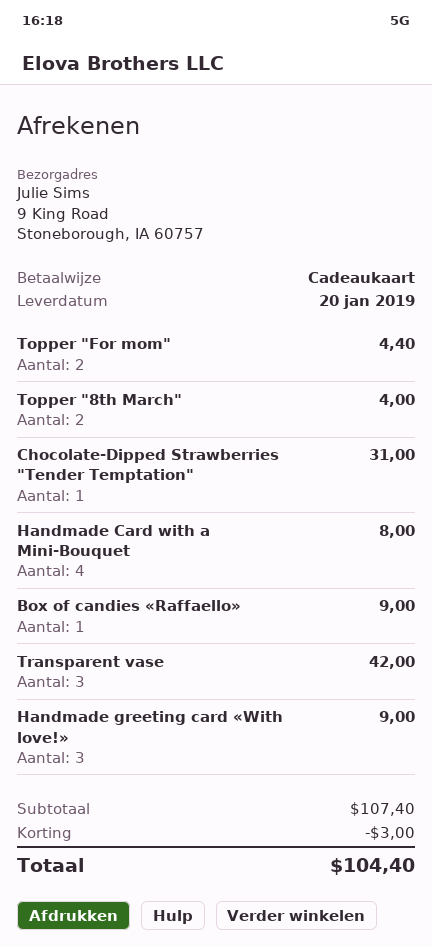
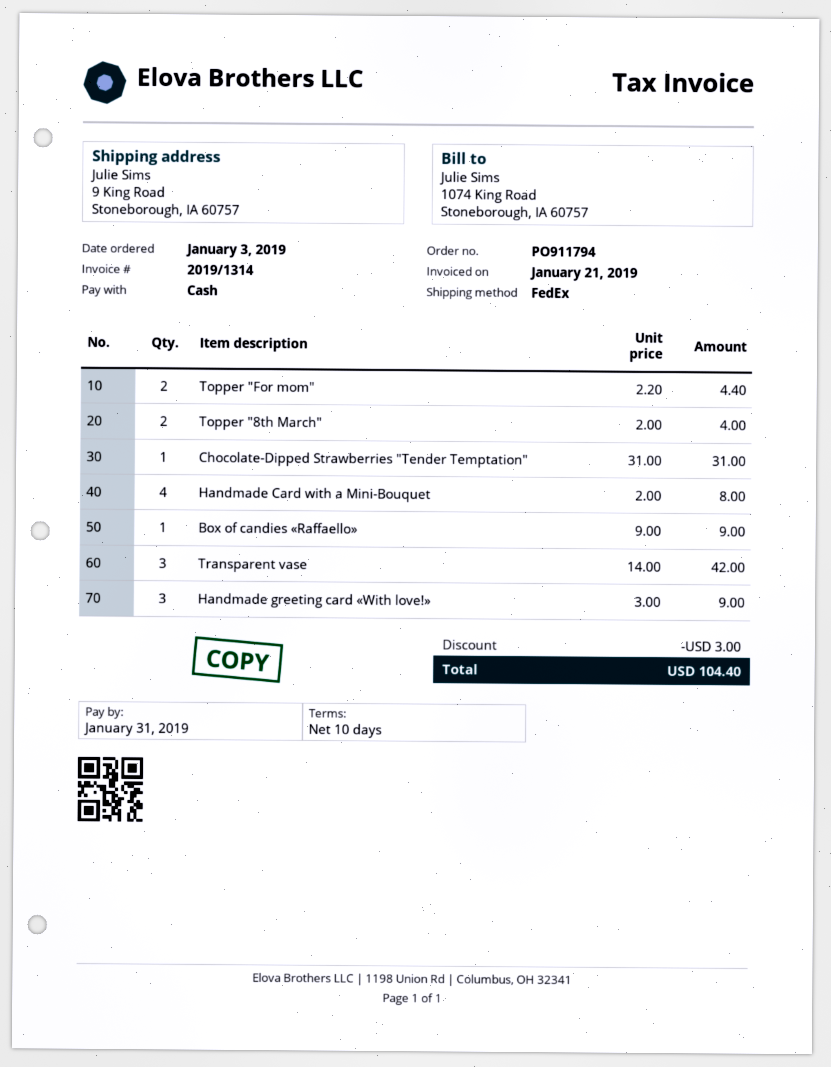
payment method: gift card -> cash

